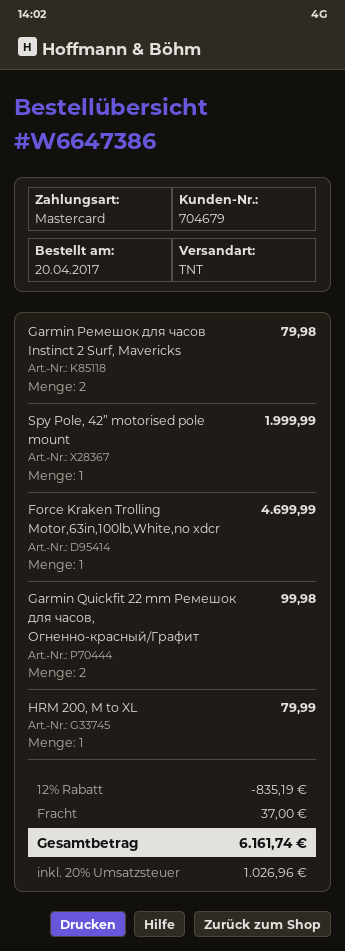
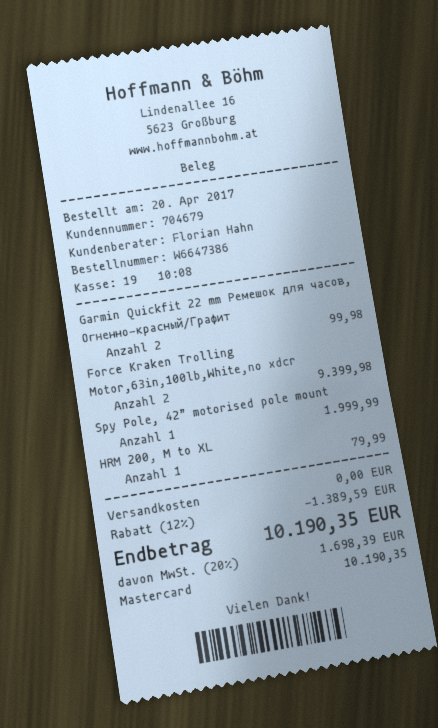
Garmin Pемешок для часов Instinct 2 Surf, Mavericks: 2 for 79.98 -> none
Force Kraken Trolling Motor,63in,100lb,White,no xdcr: 1 for 4699.99 -> 2 for 9399.98
discount: 12% = 835.19 -> 12% = 1389.59
shipping: 37.00 -> 0.00
tax: 20% = 1026.96 -> 20% = 1698.39
total: 6161.74 -> 10190.35

